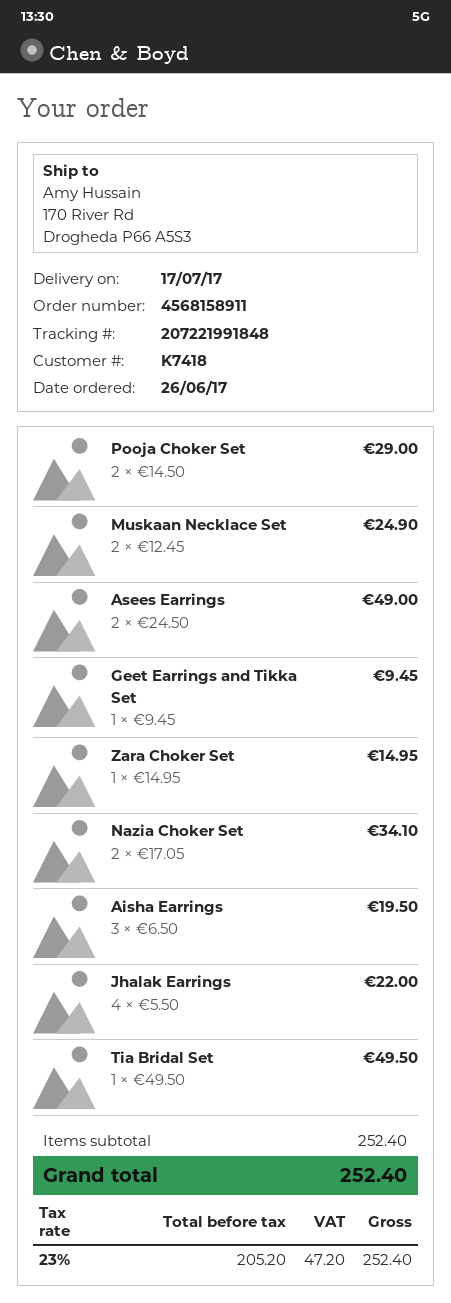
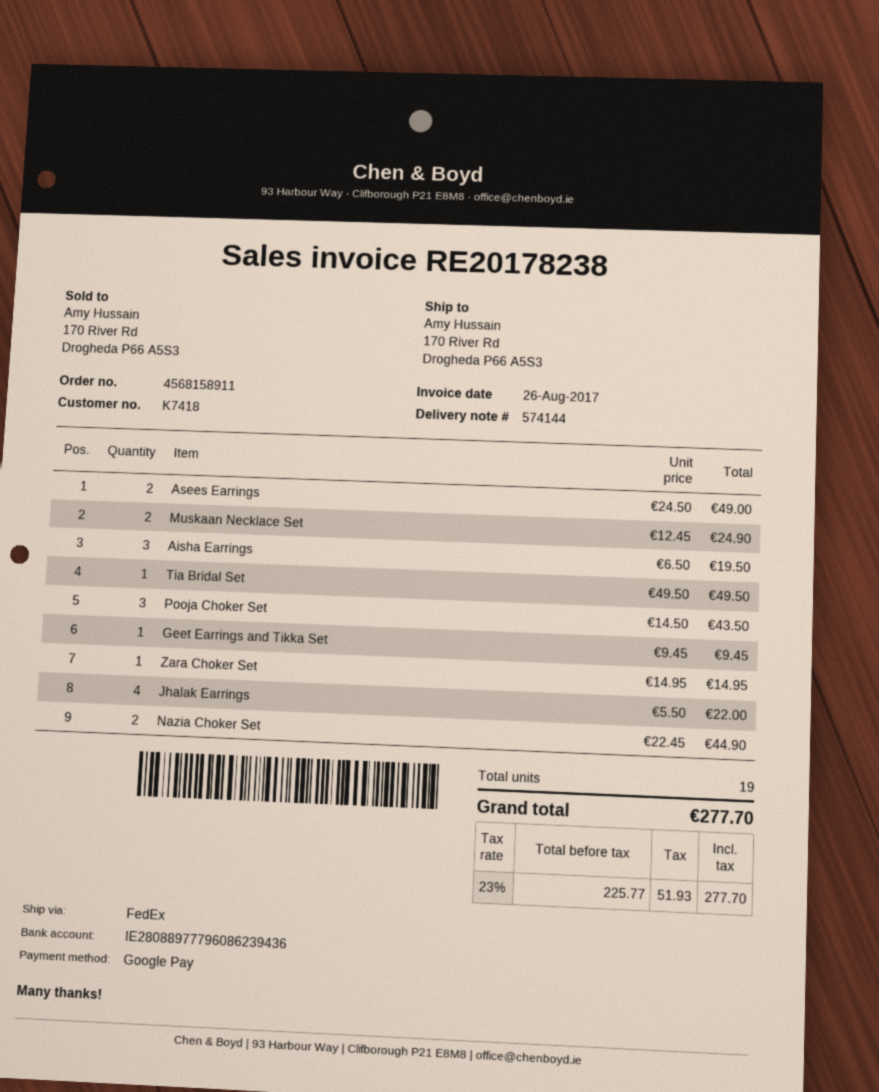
Pooja Choker Set: 2 x 14.50 = 29.00 -> 3 x 14.50 = 43.50
Nazia Choker Set: 2 x 17.05 = 34.10 -> 2 x 22.45 = 44.90
net: 205.20 -> 225.77
tax: 23% = 47.20 -> 23% = 51.93
total: 252.40 -> 277.70

